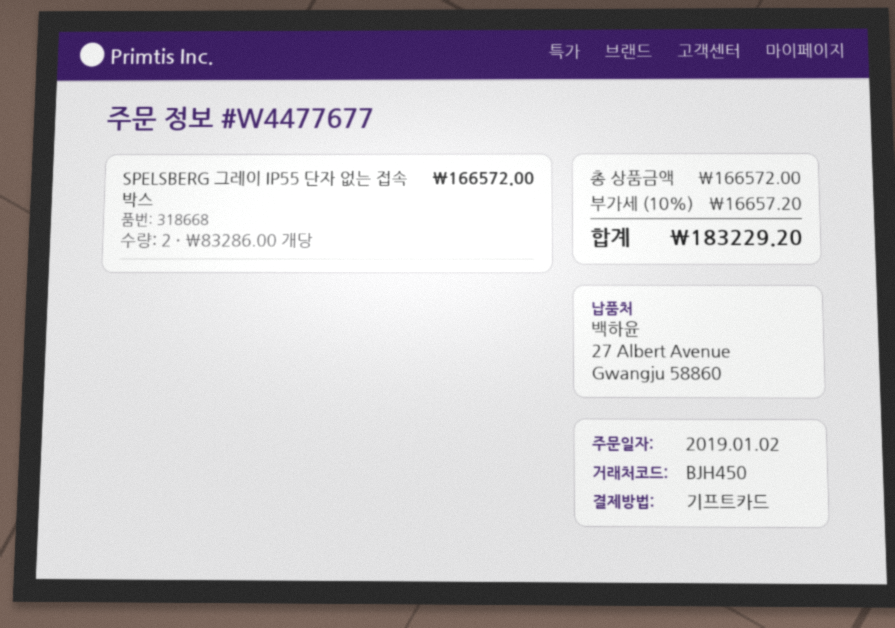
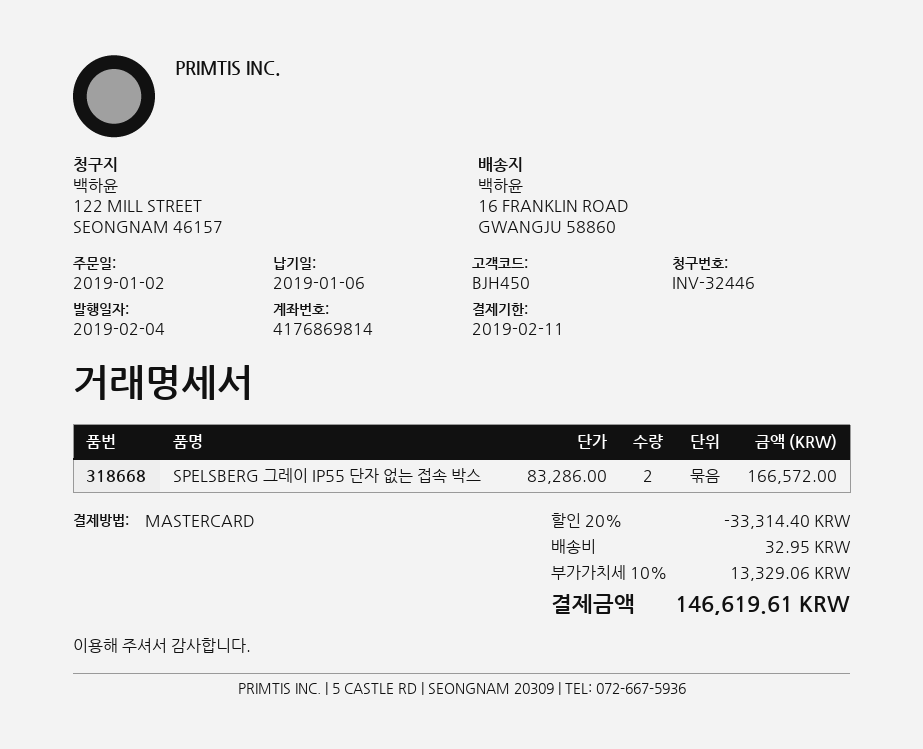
payment method: gift card -> Mastercard
ship to: 27 Albert Avenue, Gwangju 58860 -> 16 FRANKLIN ROAD, GWANGJU 58860
discount: none -> 20% = 33314.40
shipping: none -> 32.95
tax: 10% = 16657.20 -> 10% = 13329.06
total: 183229.20 -> 146619.61

